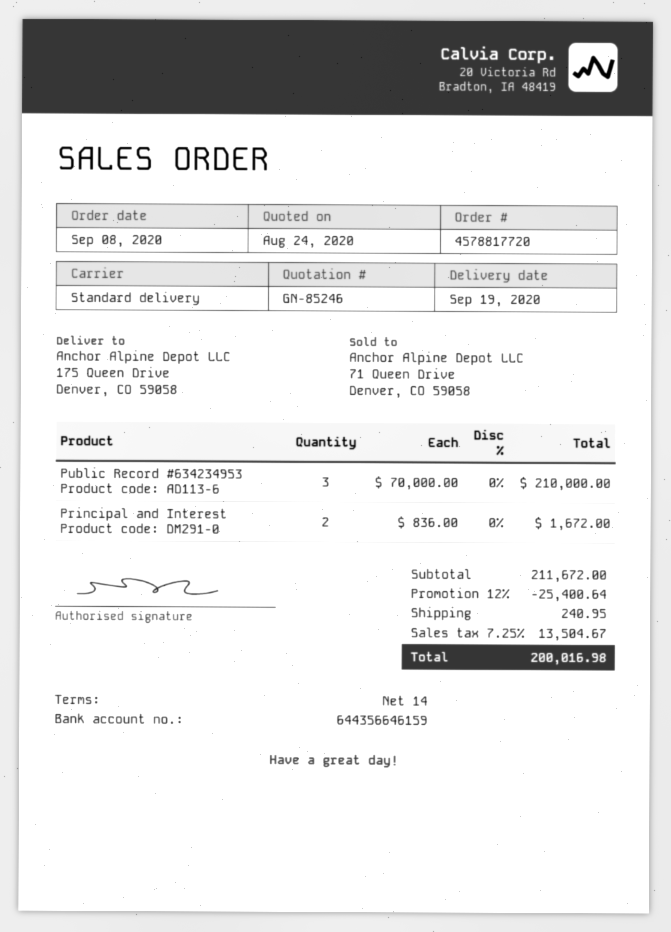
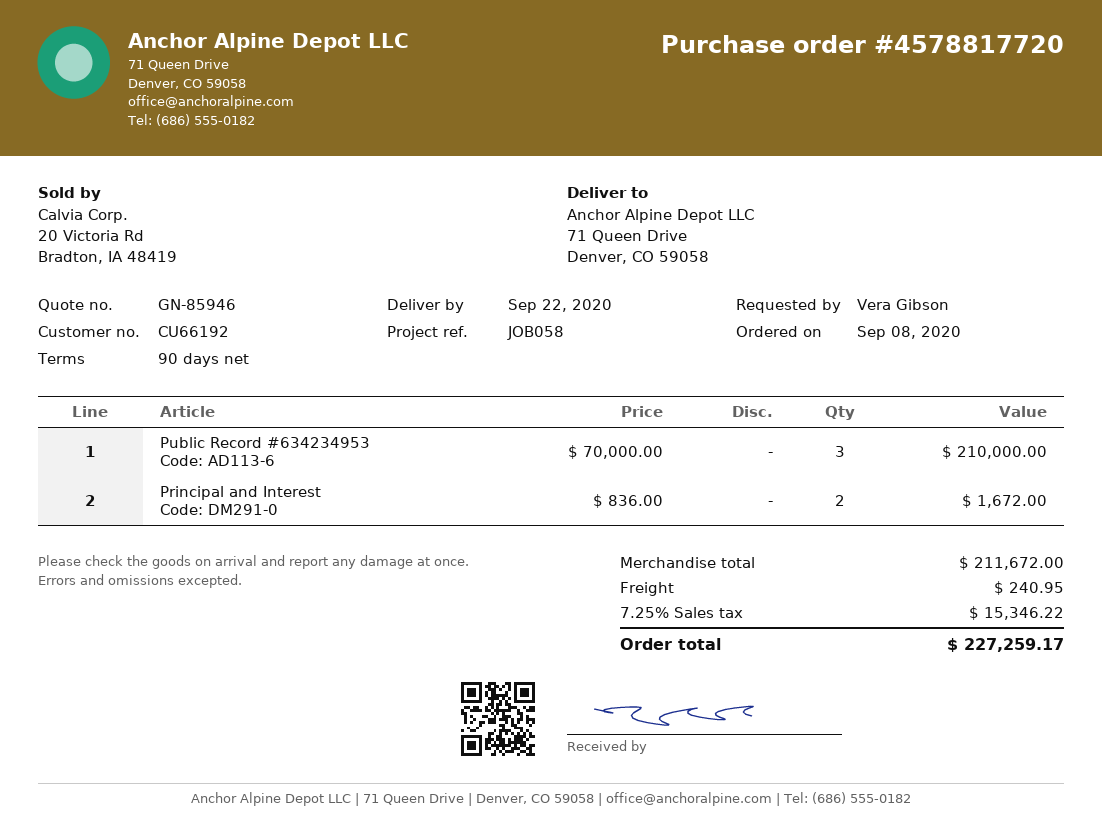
quote number: GN-85246 -> GN-85946
delivery date: 2020-09-19 -> 2020-09-22
payment terms: 14 days -> 90 days
ship to: 175 Queen Drive, Denver, CO 59058 -> 71 Queen Drive, Denver, CO 59058
discount: 12% = 25400.64 -> none
tax: 7.25% = 13504.67 -> 7.25% = 15346.22
total: 200016.98 -> 227259.17

